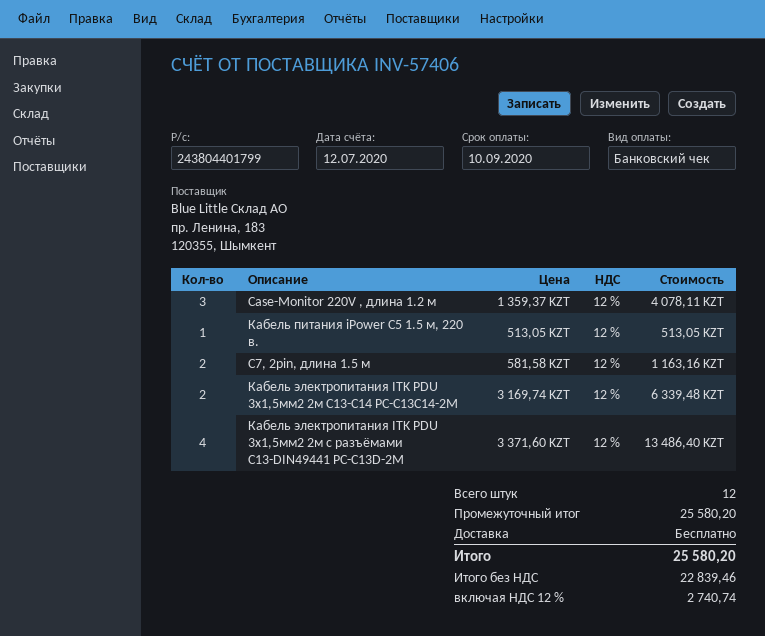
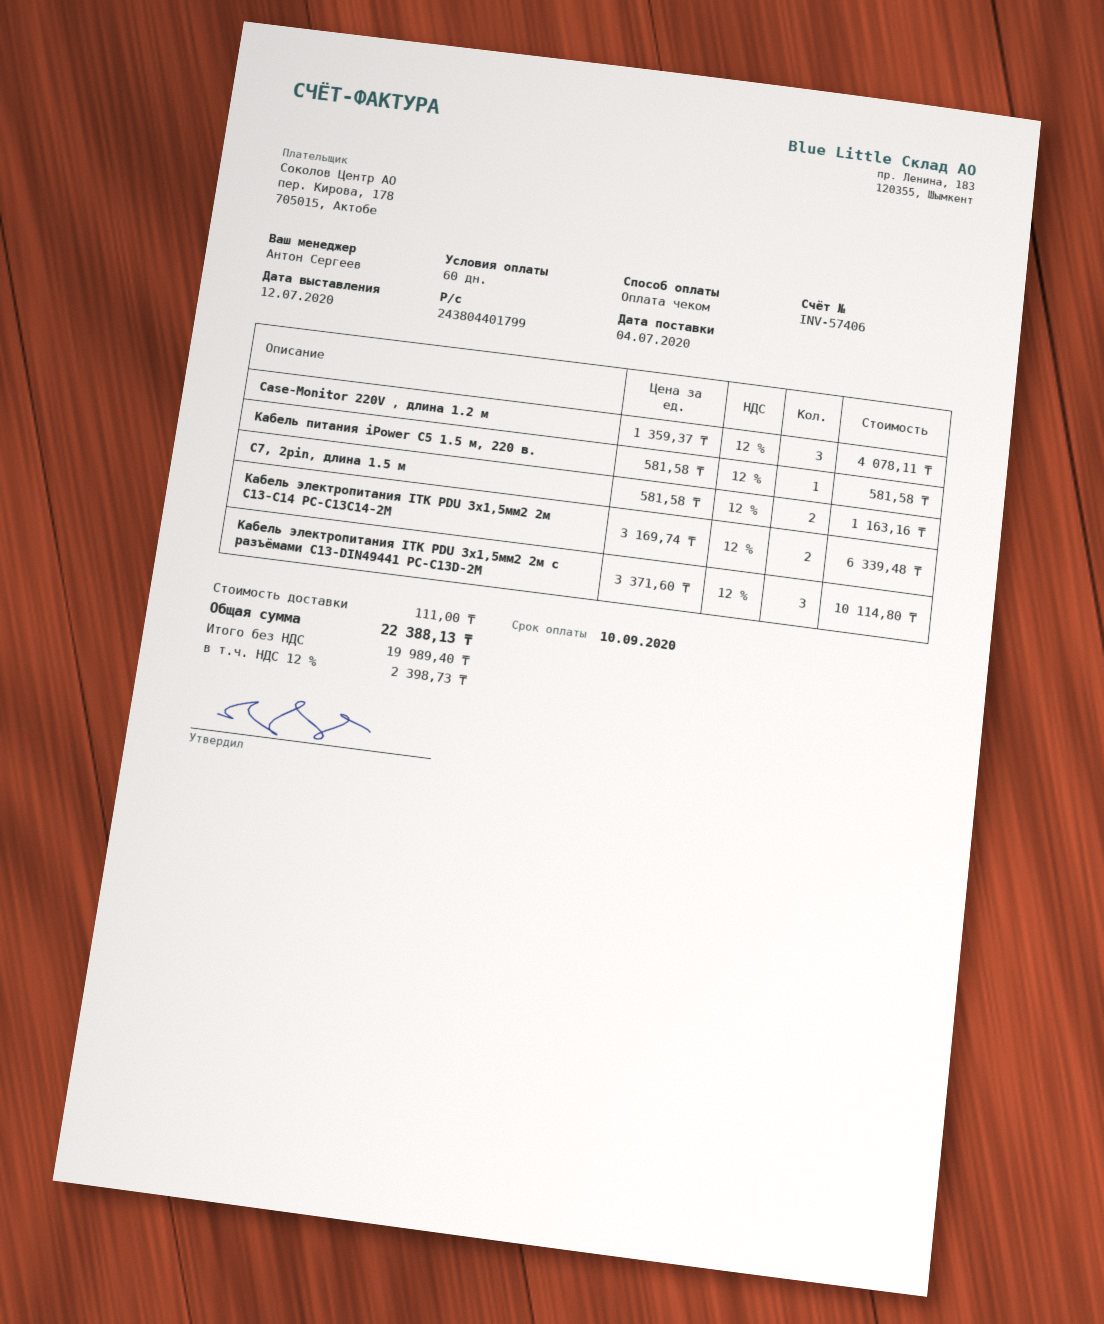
Кабель питания iPower С5 1.5 м, 220 в.: 1 x 513.05 = 513.05 -> 1 x 581.58 = 581.58
Кабель электропитания ITK PDU 3х1,5мм2 2м с разъёмами С13-DIN49441 PC-C13D-2M: 4 x 3371.60 = 13486.40 -> 3 x 3371.60 = 10114.80
shipping: 0.00 -> 111.00
net: 22839.46 -> 19989.40
tax: 12% = 2740.74 -> 12% = 2398.73
total: 25580.20 -> 22388.13

